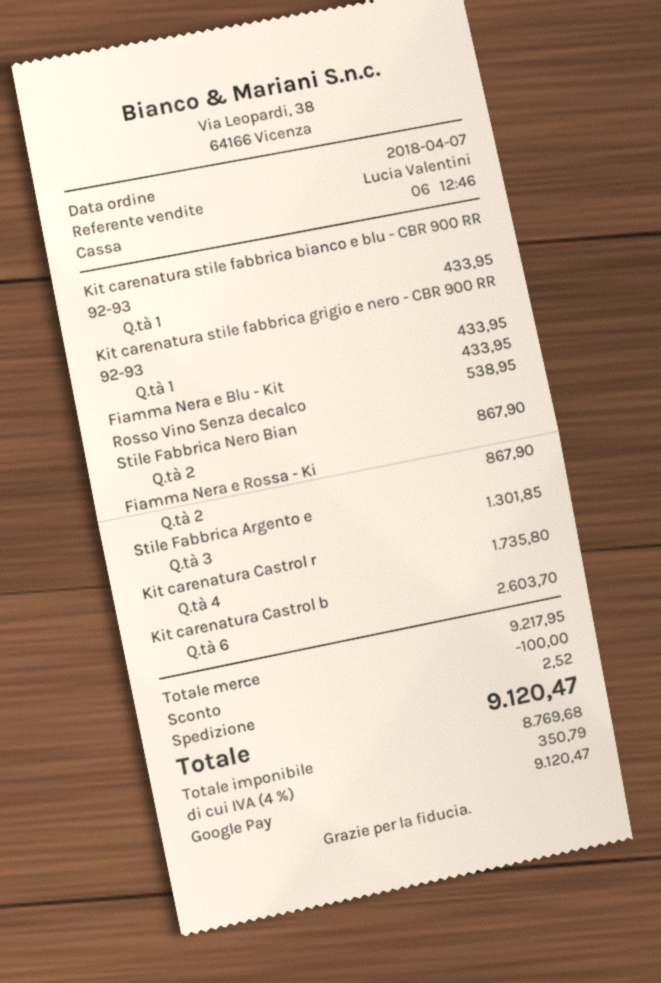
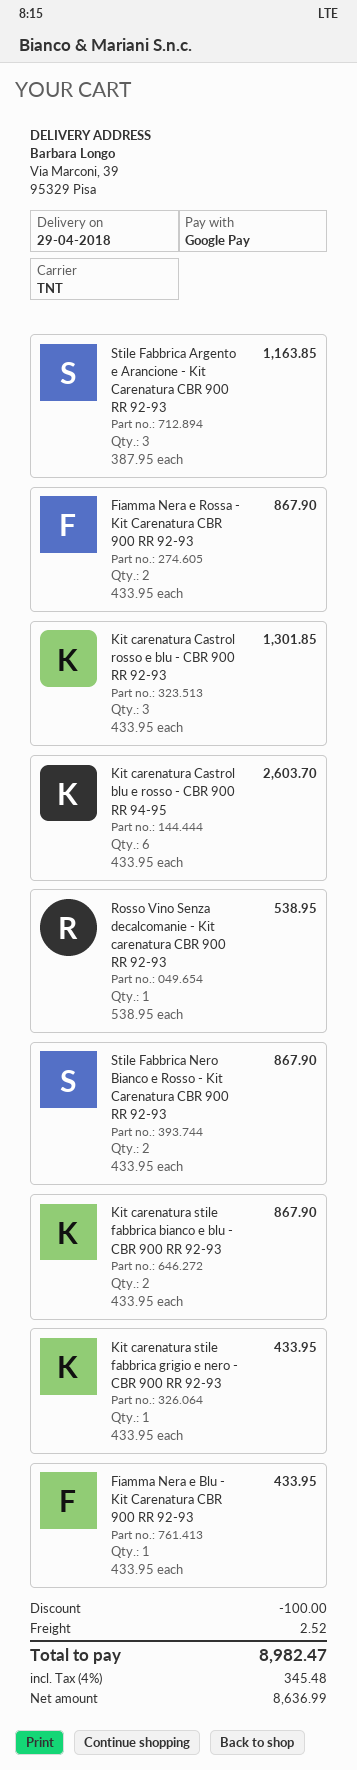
Kit carenatura stile fabbrica bianco e blu - CBR 900 RR 92-93: 1 for 433.95 -> 2 for 867.90
Stile Fabbrica Argento e: 3 for 1301.85 -> 3 for 1163.85
Kit carenatura Castrol r: 4 for 1735.80 -> 3 for 1301.85
net: 8769.68 -> 8636.99
tax: 4% = 350.79 -> 4% = 345.48
total: 9120.47 -> 8982.47

